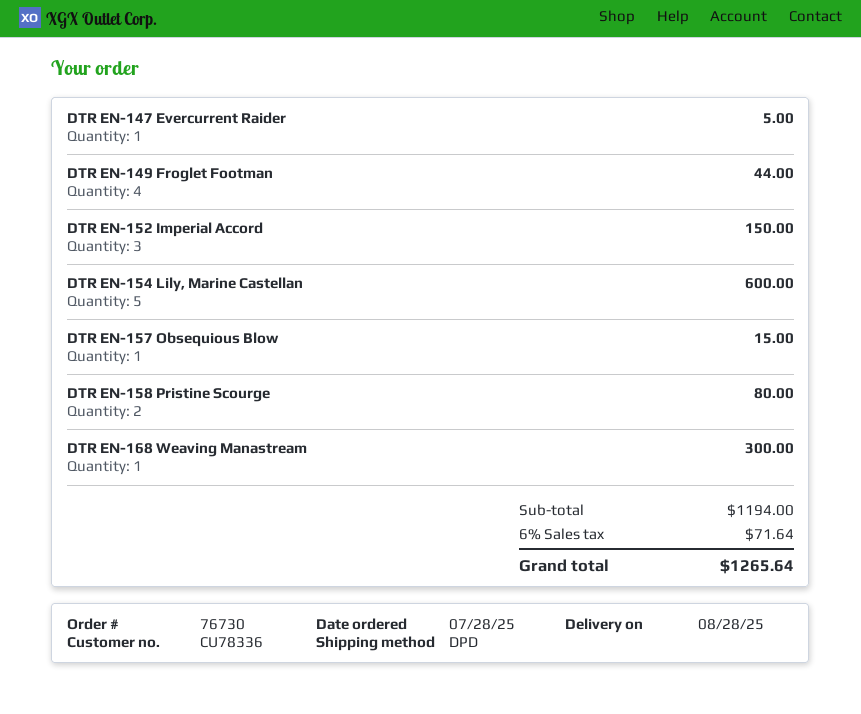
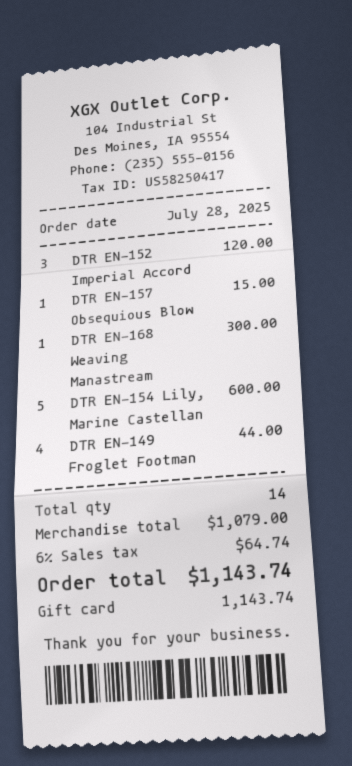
DTR EN-147 Evercurrent Raider: 1 for 5.00 -> none
DTR EN-152 Imperial Accord: 3 for 150.00 -> 3 for 120.00
DTR EN-158 Pristine Scourge: 2 for 80.00 -> none
subtotal: 1194.00 -> 1079.00
tax: 6% = 71.64 -> 6% = 64.74
total: 1265.64 -> 1143.74

